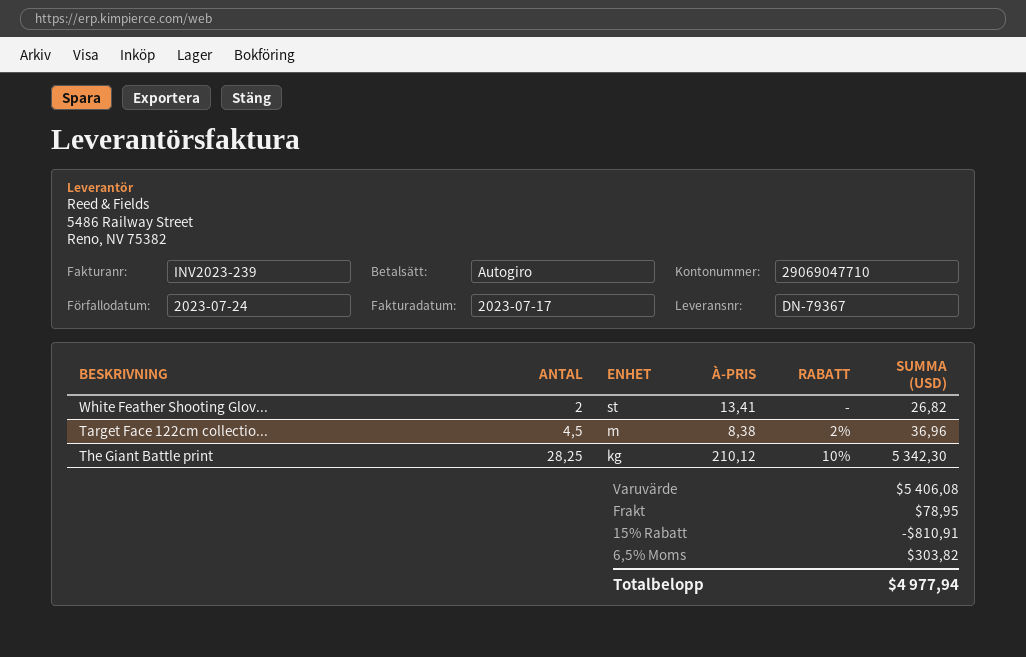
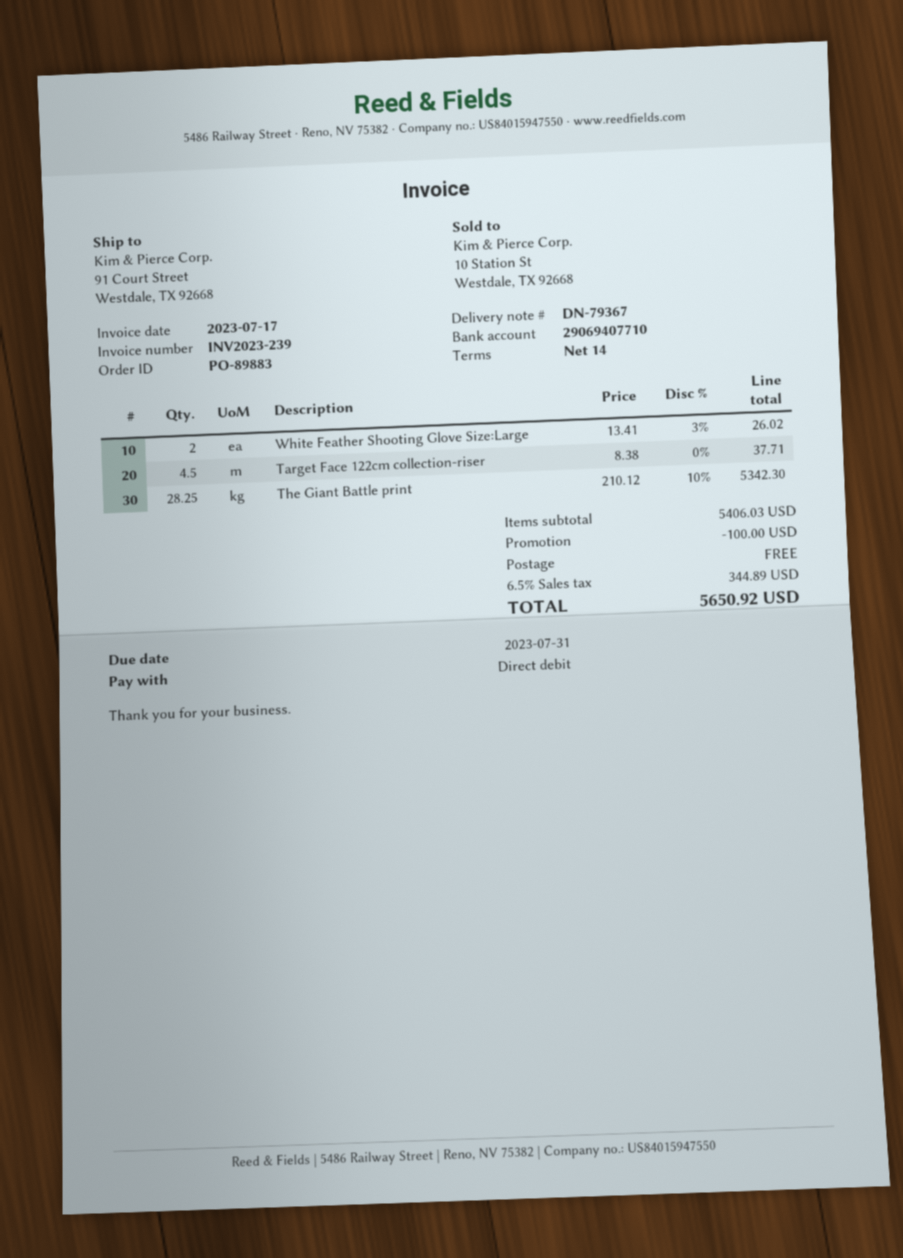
due date: 2023-07-24 -> 2023-07-31
bank account: 29069047710 -> 29069407710
White Feather Shooting Glov...: 2 x 13.41 = 26.82 -> 2 x 13.41 - 3% = 26.02
Target Face 122cm collectio...: 4.5 x 8.38 - 2% = 36.96 -> 4.5 x 8.38 = 37.71
subtotal: 5406.08 -> 5406.03
discount: 810.91 -> 100.00
shipping: 78.95 -> 0.00
tax: 6.5% = 303.82 -> 6.5% = 344.89
total: 4977.94 -> 5650.92

